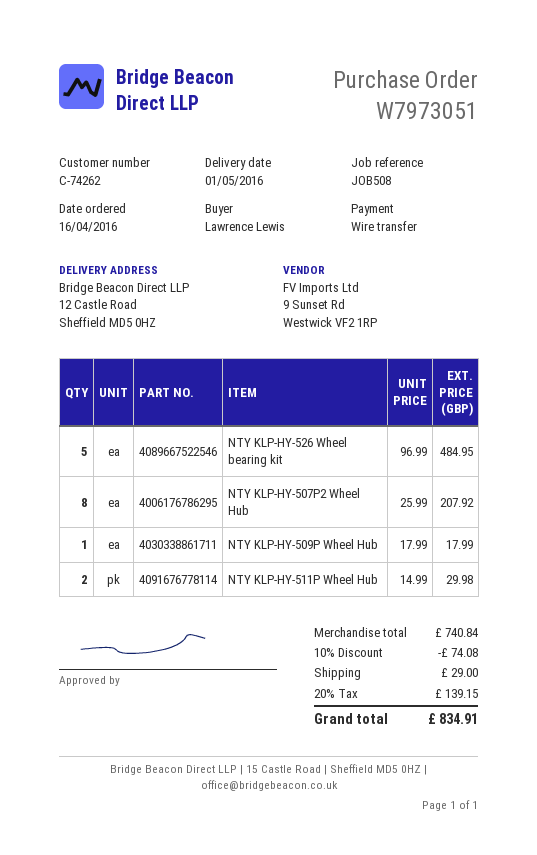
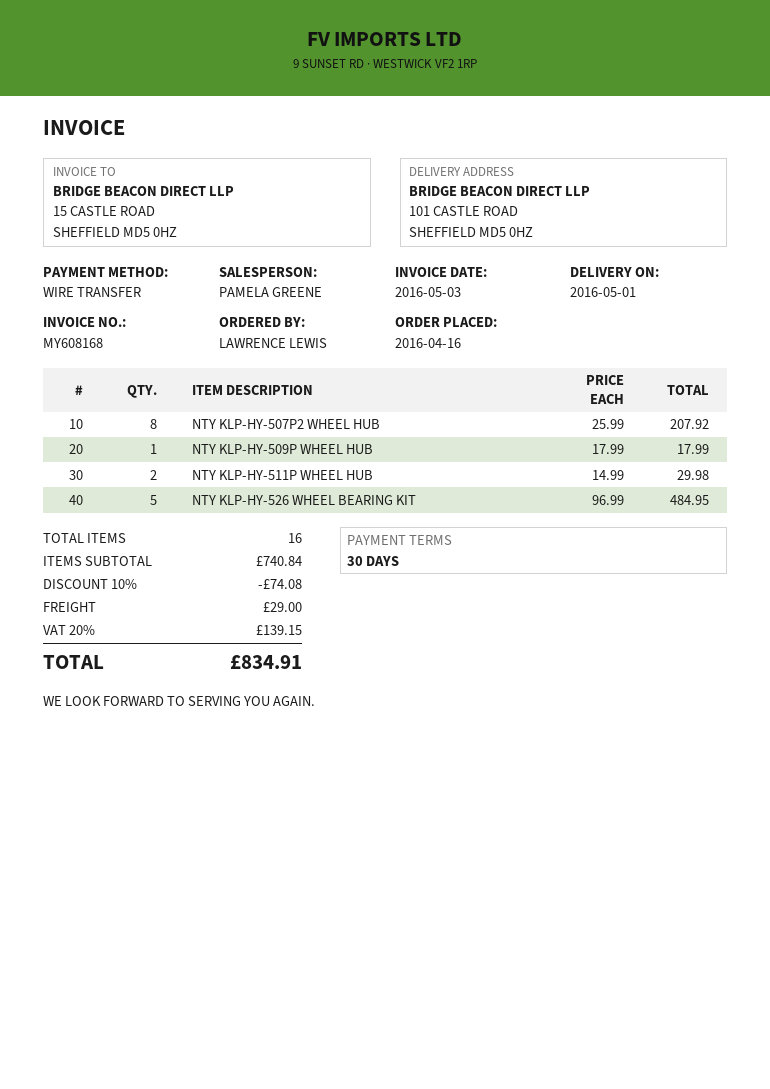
ship to: 12 Castle Road, Sheffield MD5 0HZ -> 101 CASTLE ROAD, SHEFFIELD MD5 0HZ

